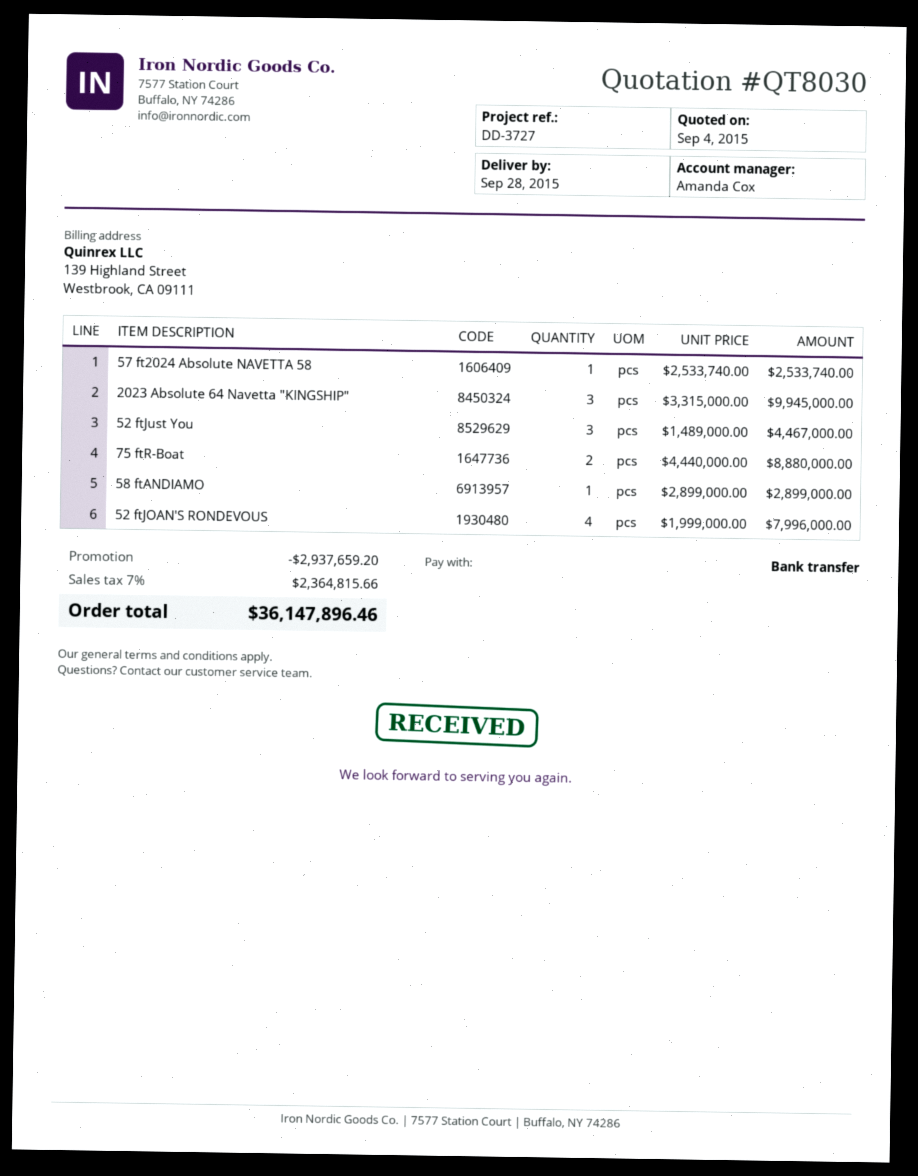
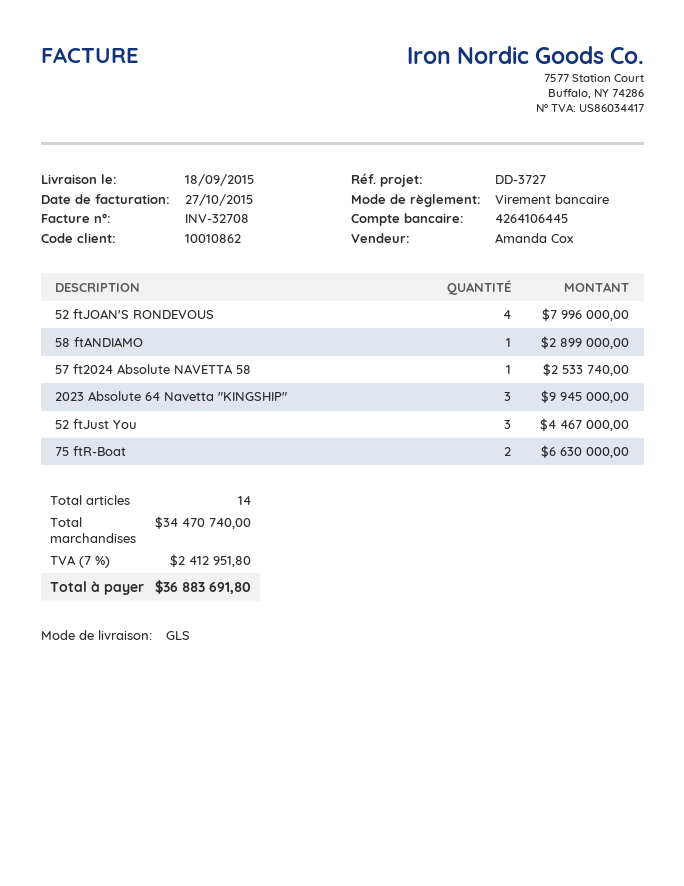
delivery date: 2015-09-28 -> 2015-09-18
75 ftR-Boat: 2 for 8880000.00 -> 2 for 6630000.00
discount: 2937659.20 -> none
tax: 7% = 2364815.66 -> 7% = 2412951.80
total: 36147896.46 -> 36883691.80

